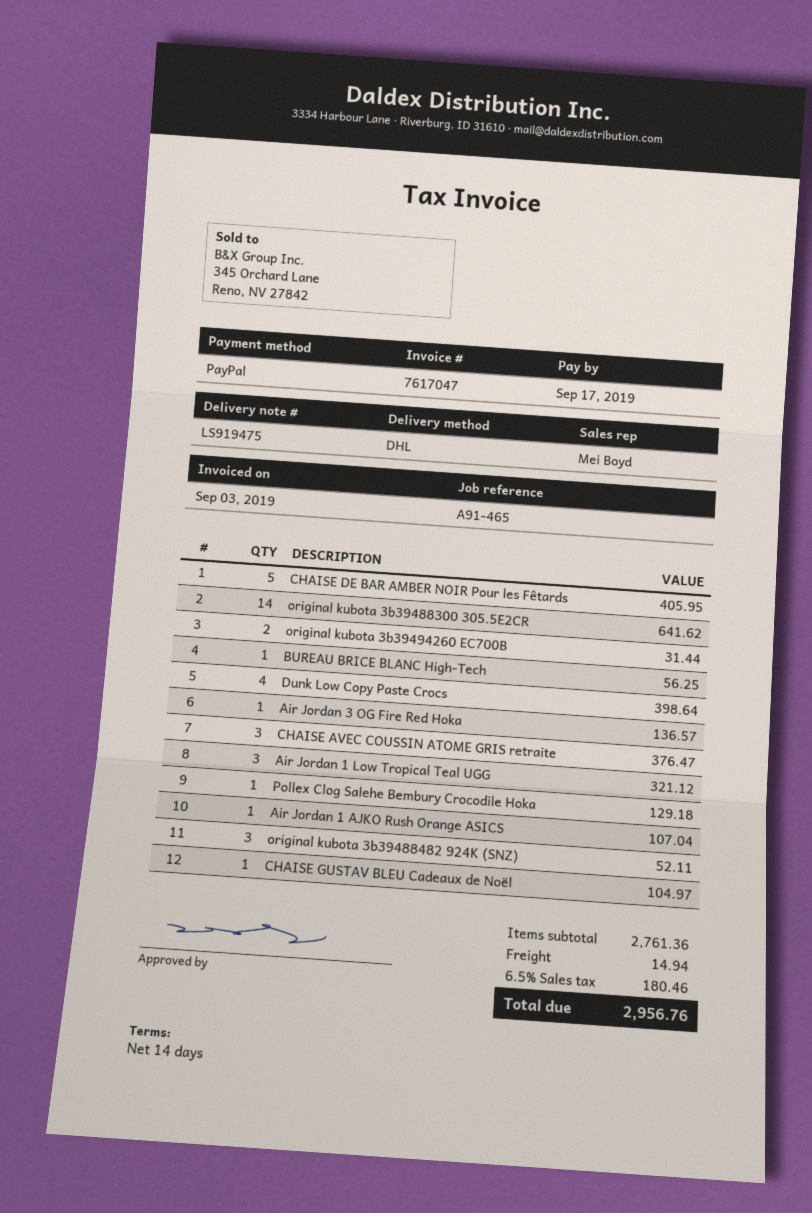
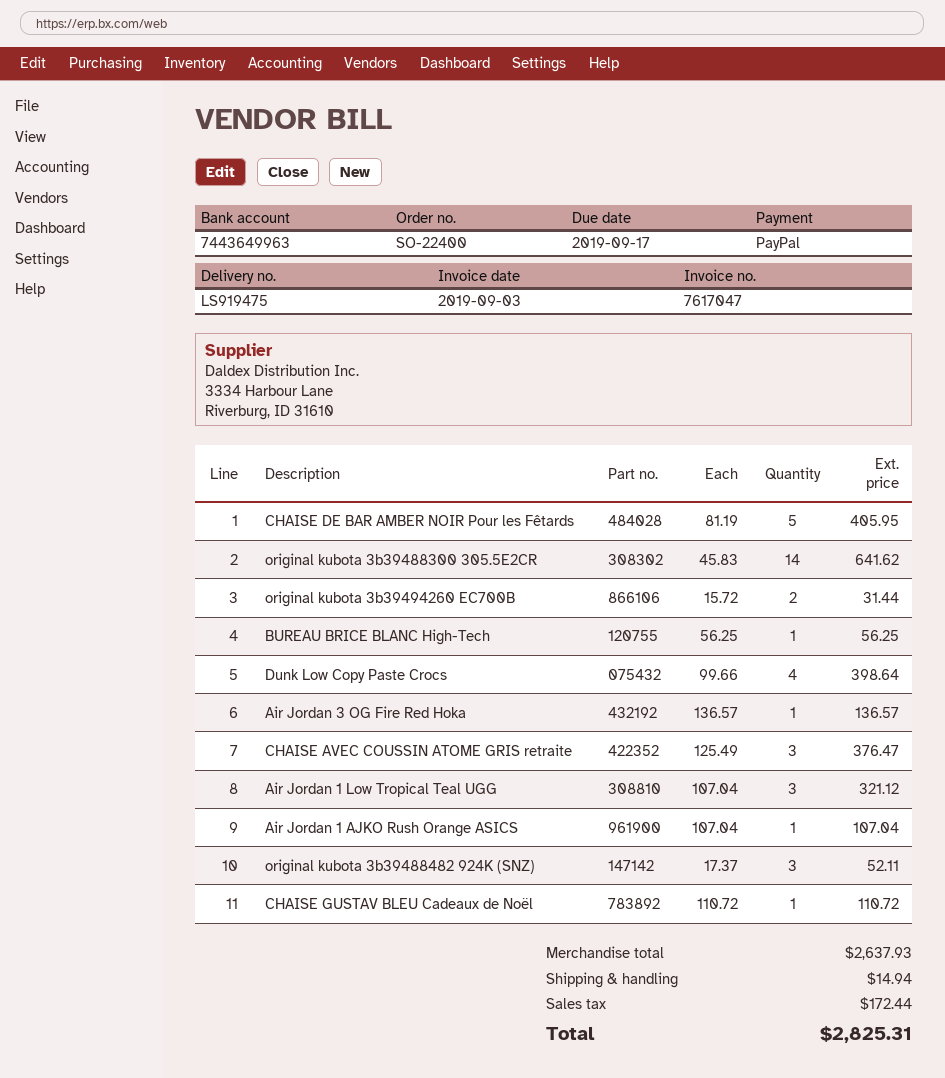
Pollex Clog Salehe Bembury Crocodile Hoka: 1 for 129.18 -> none
CHAISE GUSTAV BLEU Cadeaux de Noël: 1 for 104.97 -> 1 for 110.72
subtotal: 2761.36 -> 2637.93
tax: 180.46 -> 172.44
total: 2956.76 -> 2825.31

